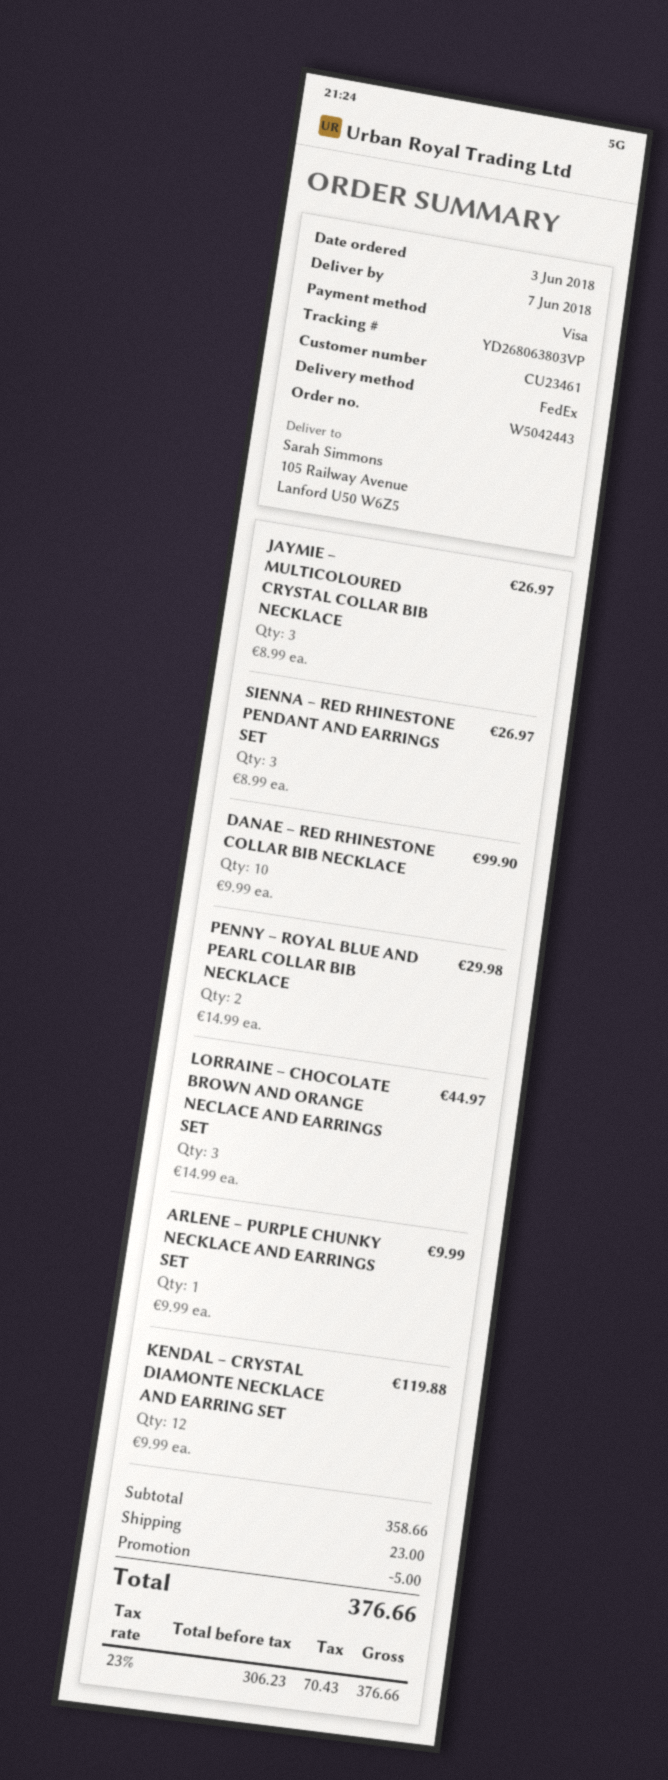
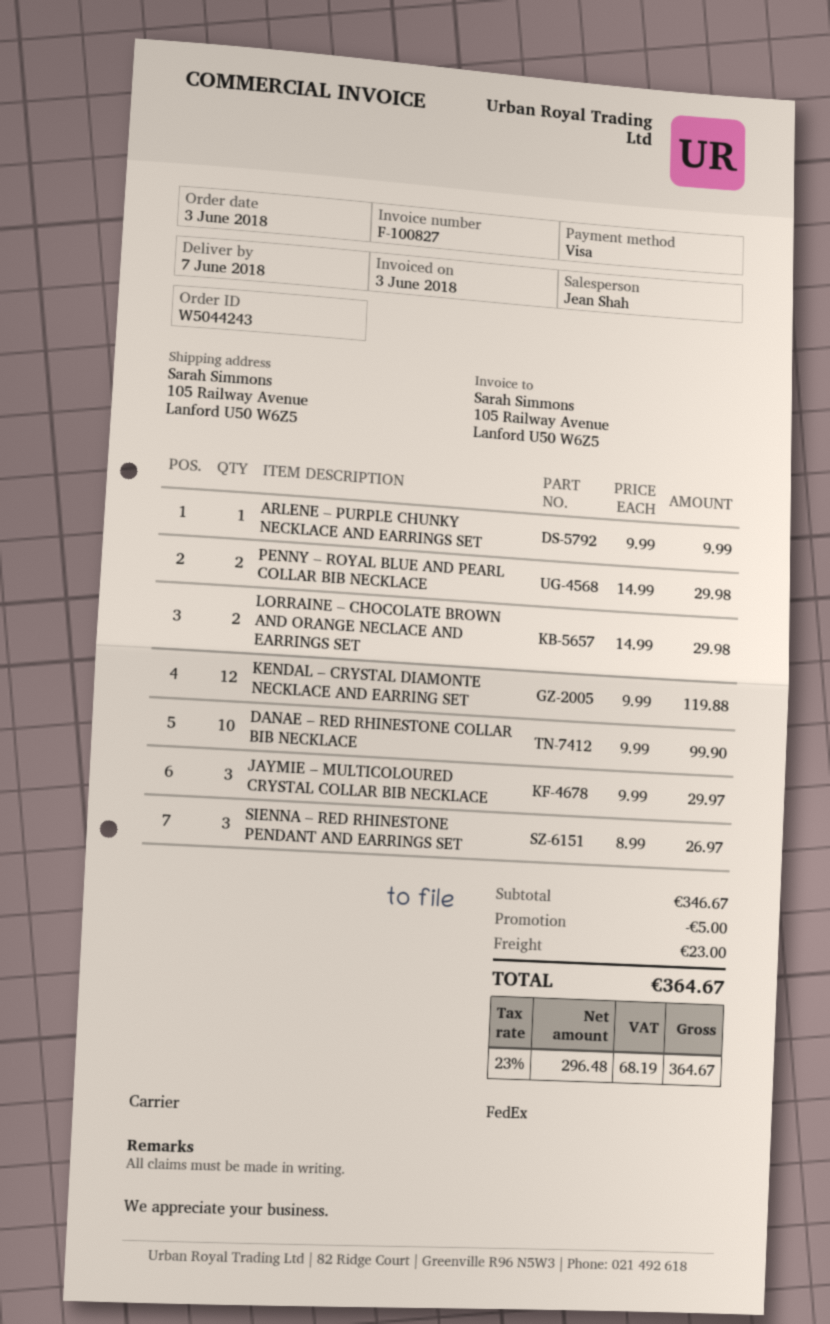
order number: W5042443 -> W5044243
JAYMIE – MULTICOLOURED CRYSTAL COLLAR BIB NECKLACE: 3 x 8.99 = 26.97 -> 3 x 9.99 = 29.97
LORRAINE – CHOCOLATE BROWN AND ORANGE NECLACE AND EARRINGS SET: 3 x 14.99 = 44.97 -> 2 x 14.99 = 29.98
subtotal: 358.66 -> 346.67
net: 306.23 -> 296.48
tax: 23% = 70.43 -> 23% = 68.19
total: 376.66 -> 364.67

